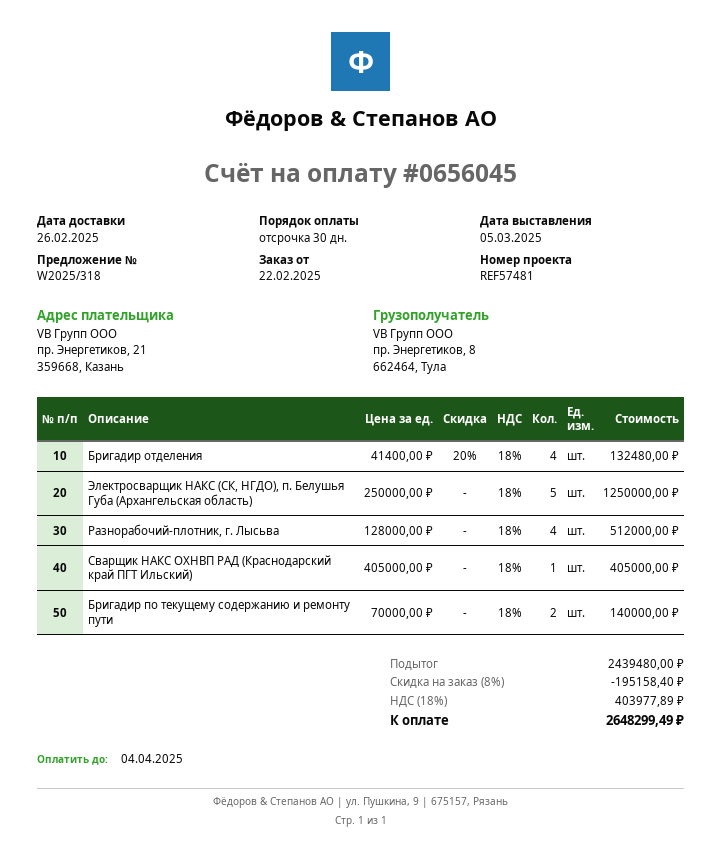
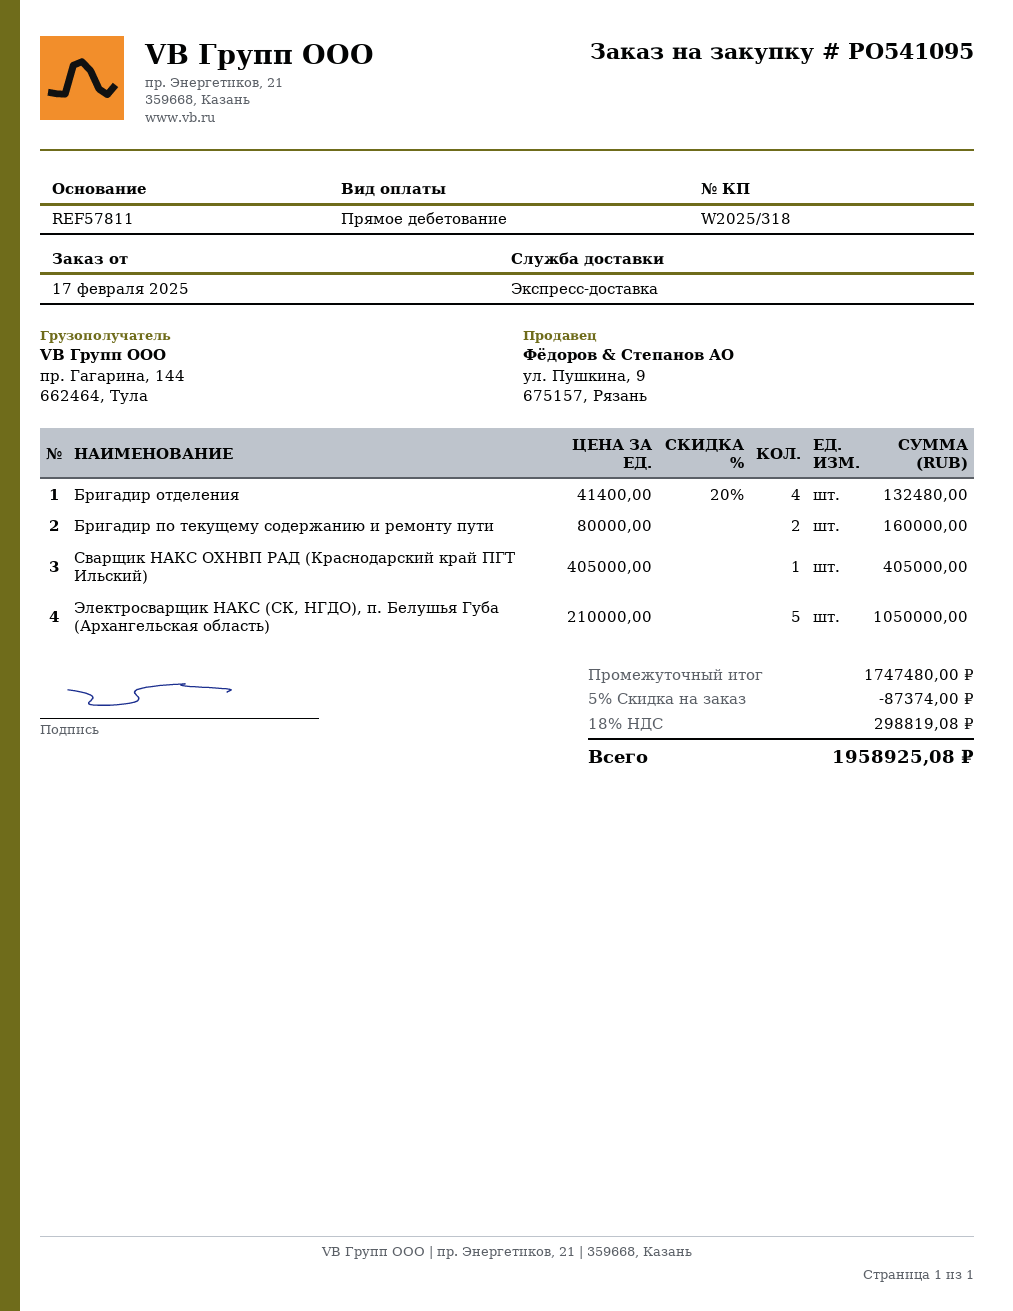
order date: 2025-02-22 -> 2025-02-17
reference: REF57481 -> REF57811
ship to: пр. Энергетиков, 8, 662464, Тула -> пр. Гагарина, 144, 662464, Тула
Электросварщик НАКС (СК, НГДО), п. Белушья Губа (Архангельская область): 5 x 250000.00 = 1250000.00 -> 5 x 210000.00 = 1050000.00
Разнорабочий-плотник, г. Лысьва: 4 x 128000.00 = 512000.00 -> none
Бригадир по текущему содержанию и ремонту пути: 2 x 70000.00 = 140000.00 -> 2 x 80000.00 = 160000.00
subtotal: 2439480.00 -> 1747480.00
discount: 8% = 195158.40 -> 5% = 87374.00
tax: 18% = 403977.89 -> 18% = 298819.08
total: 2648299.49 -> 1958925.08

